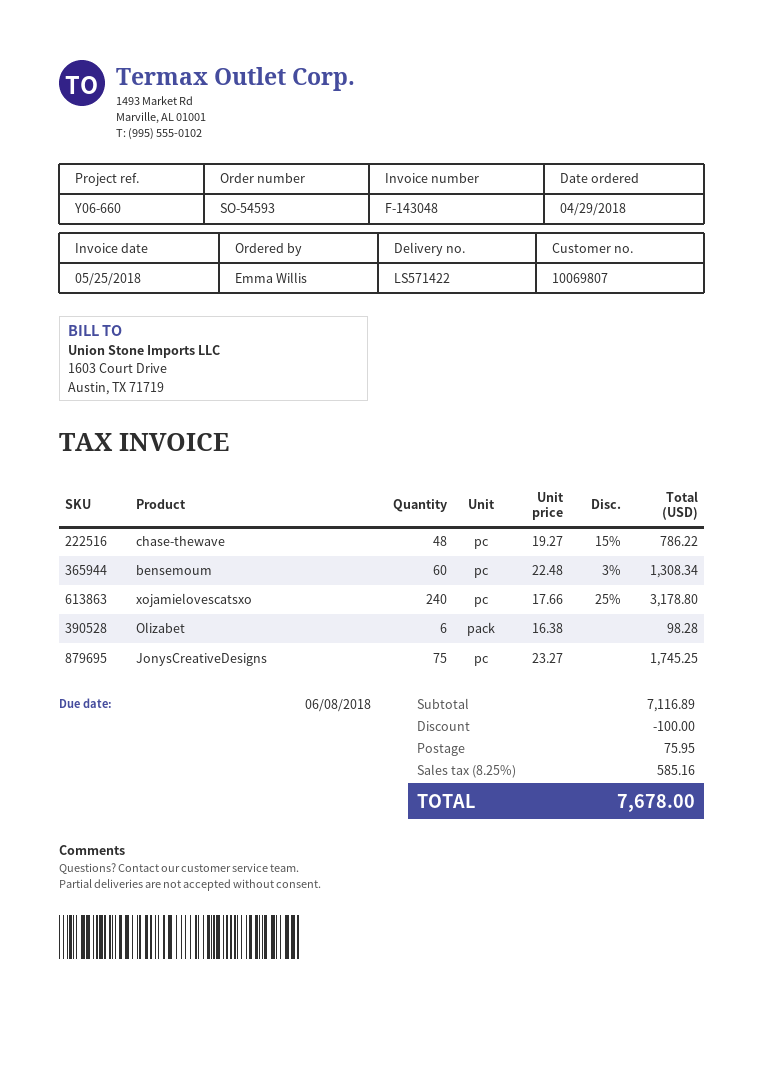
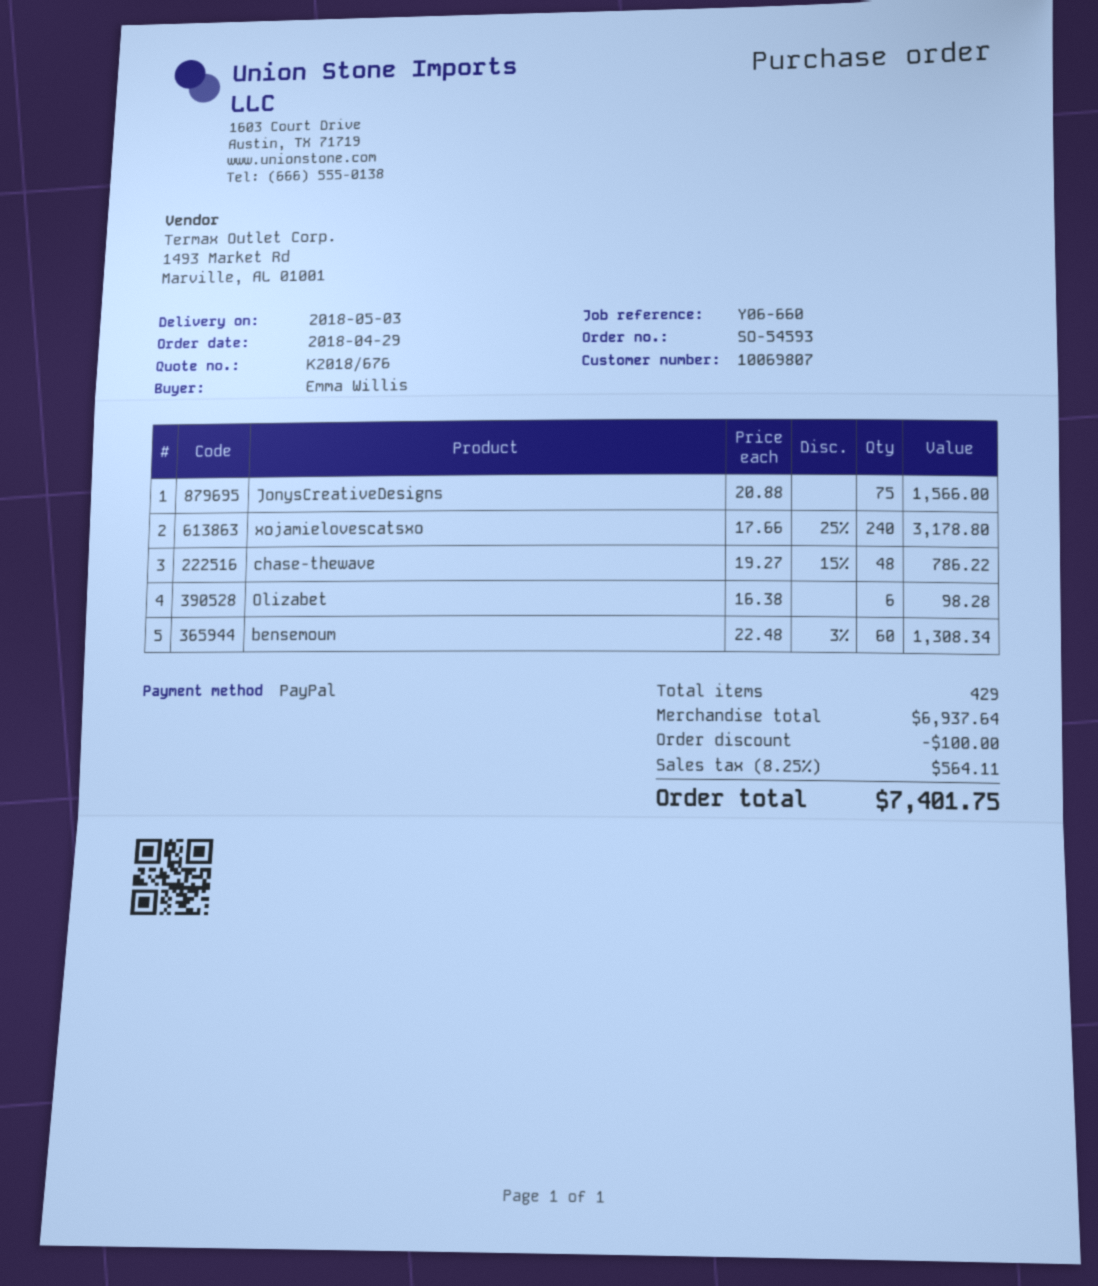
JonysCreativeDesigns: 75 x 23.27 = 1745.25 -> 75 x 20.88 = 1566.00
subtotal: 7116.89 -> 6937.64
shipping: 75.95 -> none
tax: 8.25% = 585.16 -> 8.25% = 564.11
total: 7678.00 -> 7401.75

